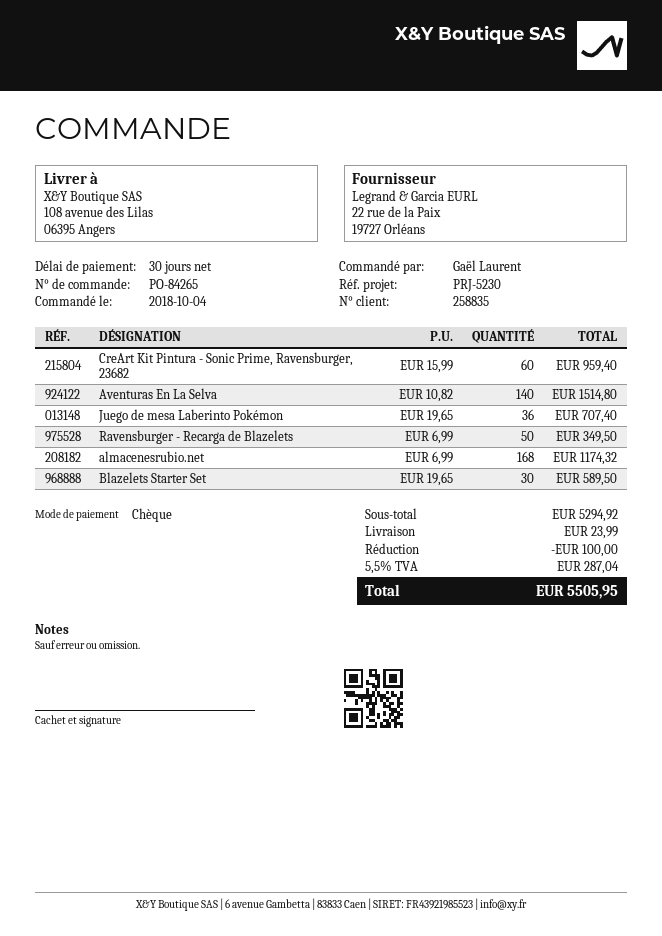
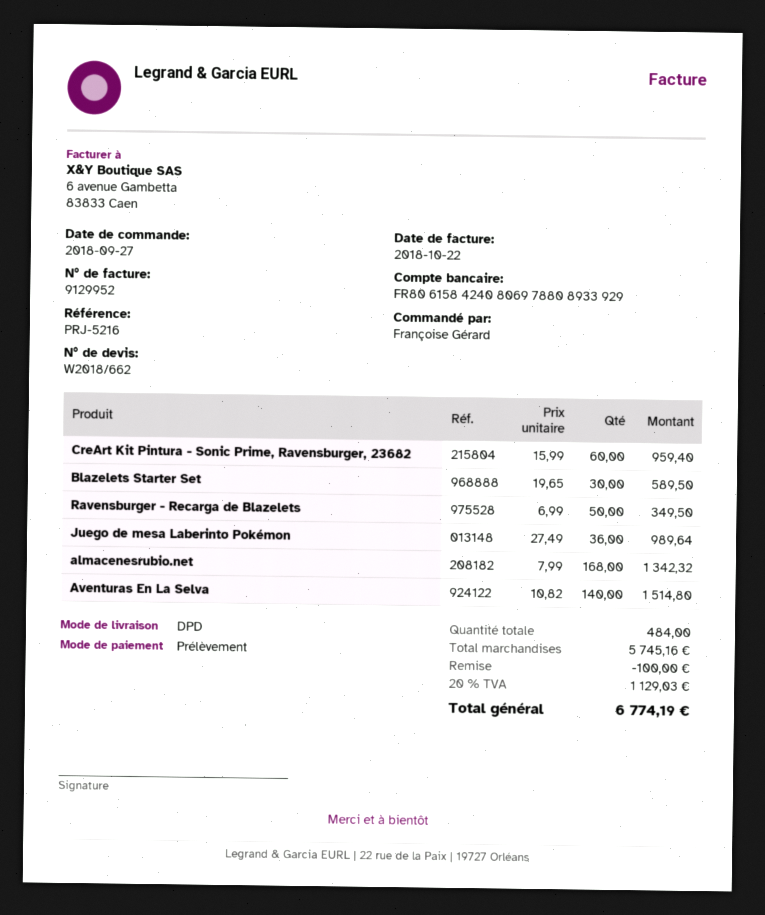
order date: 2018-10-04 -> 2018-09-27
reference: PRJ-5230 -> PRJ-5216
ordered by: Gaël Laurent -> Françoise Gérard
payment method: cheque -> direct debit
Juego de mesa Laberinto Pokémon: 36 x 19.65 = 707.40 -> 36 x 27.49 = 989.64
almacenesrubio.net: 168 x 6.99 = 1174.32 -> 168 x 7.99 = 1342.32
subtotal: 5294.92 -> 5745.16
shipping: 23.99 -> none
tax: 5.5% = 287.04 -> 20% = 1129.03
total: 5505.95 -> 6774.19

